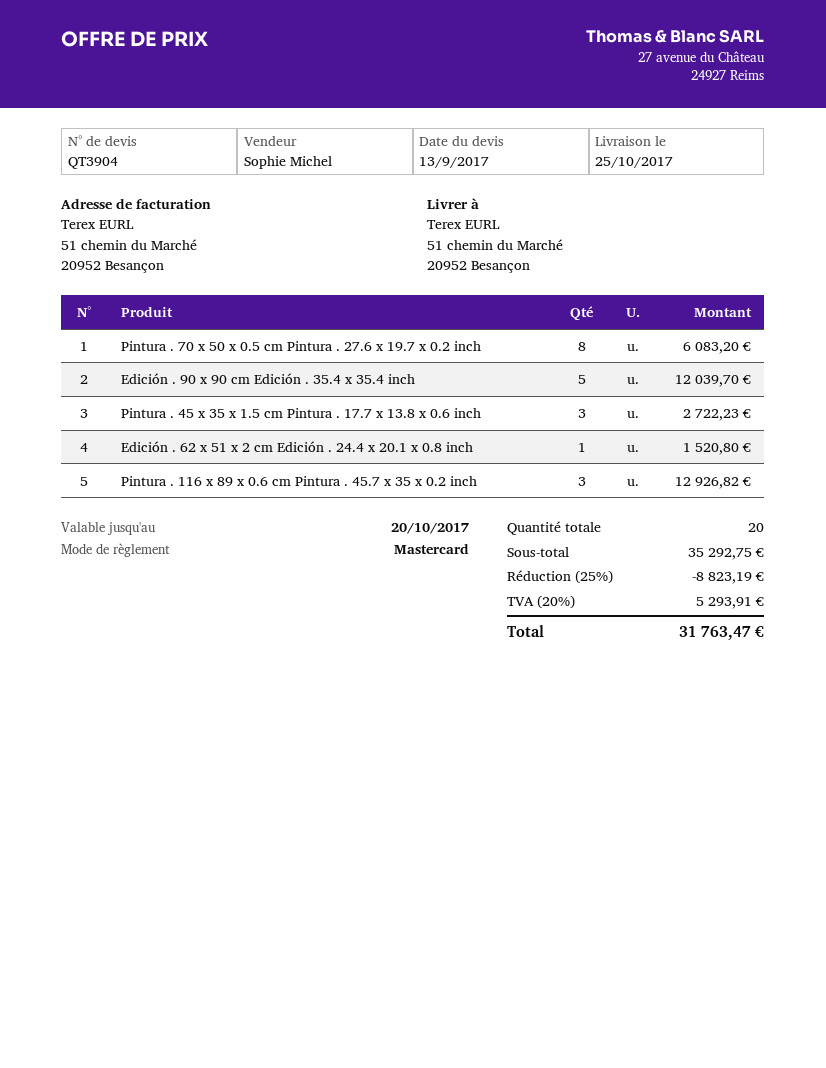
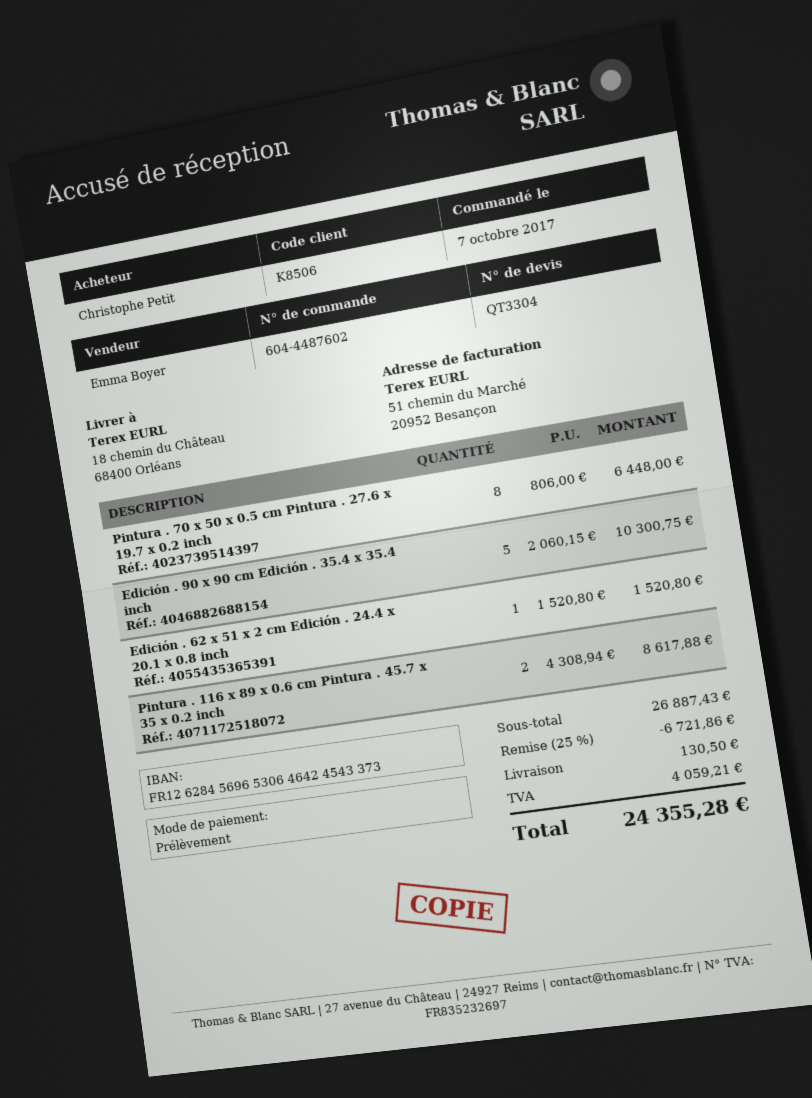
quote number: QT3904 -> QT3304
sales rep: Sophie Michel -> Emma Boyer
payment method: Mastercard -> direct debit
ship to: 51 chemin du Marché, 20952 Besançon -> 18 chemin du Château, 68400 Orléans
Pintura . 70 x 50 x 0.5 cm Pintura . 27.6 x 19.7 x 0.2 inch: 8 for 6083.20 -> 8 for 6448.00
Edición . 90 x 90 cm Edición . 35.4 x 35.4 inch: 5 for 12039.70 -> 5 for 10300.75
Pintura . 45 x 35 x 1.5 cm Pintura . 17.7 x 13.8 x 0.6 inch: 3 for 2722.23 -> none
Pintura . 116 x 89 x 0.6 cm Pintura . 45.7 x 35 x 0.2 inch: 3 for 12926.82 -> 2 for 8617.88
subtotal: 35292.75 -> 26887.43
discount: 25% = 8823.19 -> 25% = 6721.86
shipping: none -> 130.50
tax: 5293.91 -> 4059.21
total: 31763.47 -> 24355.28

